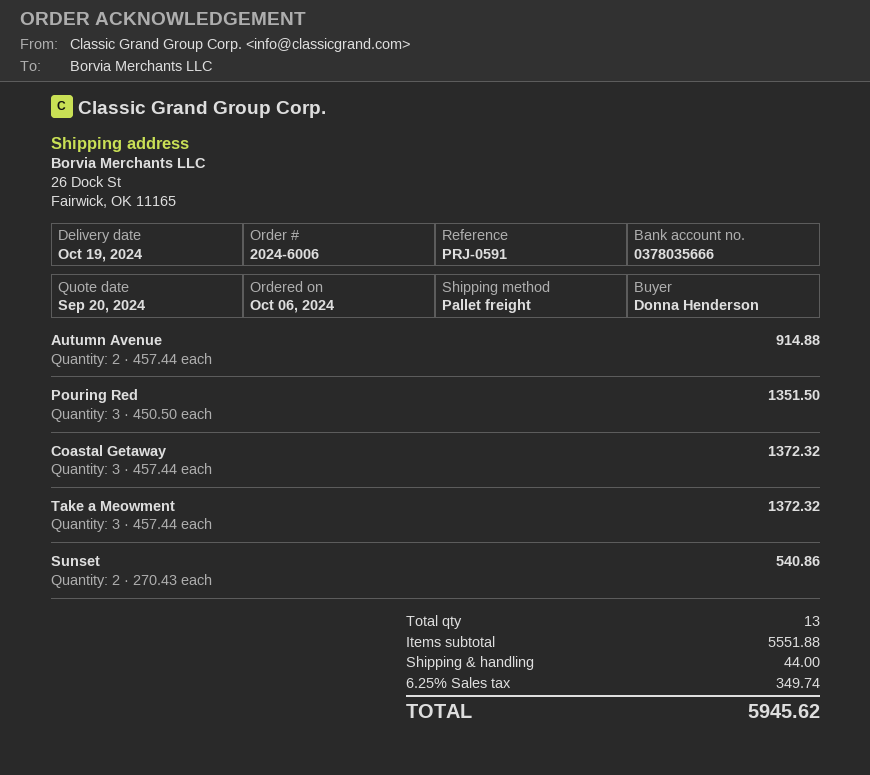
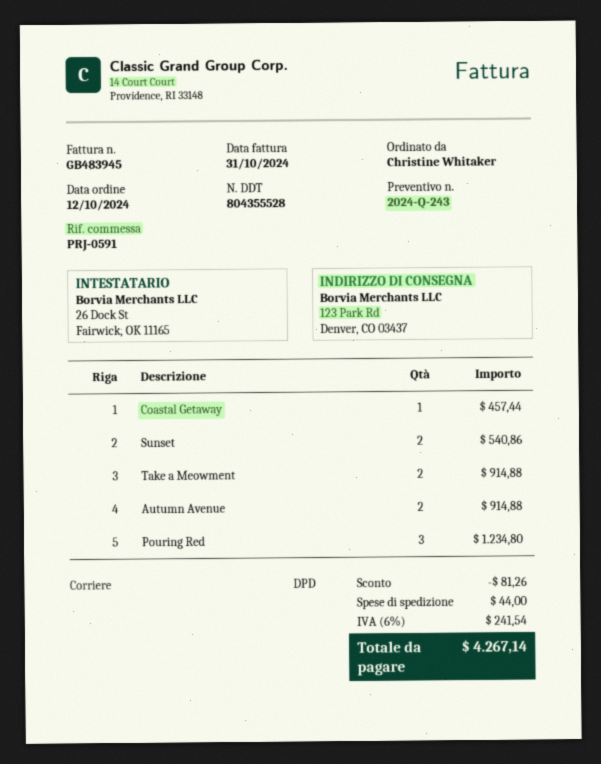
order date: 2024-10-06 -> 2024-10-12
ordered by: Donna Henderson -> Christine Whitaker
shipping method: pallet freight -> DPD
ship to: 26 Dock St, Fairwick, OK 11165 -> 123 Park Rd, Denver, CO 03437
Pouring Red: 3 for 1351.50 -> 3 for 1234.80
Coastal Getaway: 3 for 1372.32 -> 1 for 457.44
Take a Meowment: 3 for 1372.32 -> 2 for 914.88
discount: none -> 81.26
tax: 6.25% = 349.74 -> 6% = 241.54
total: 5945.62 -> 4267.14

